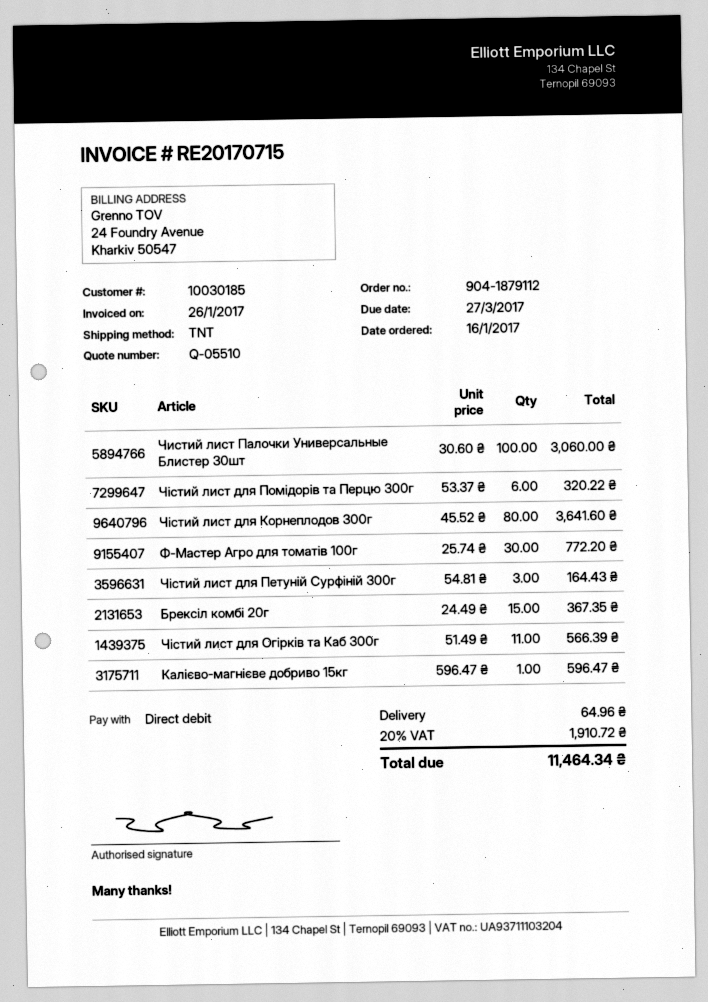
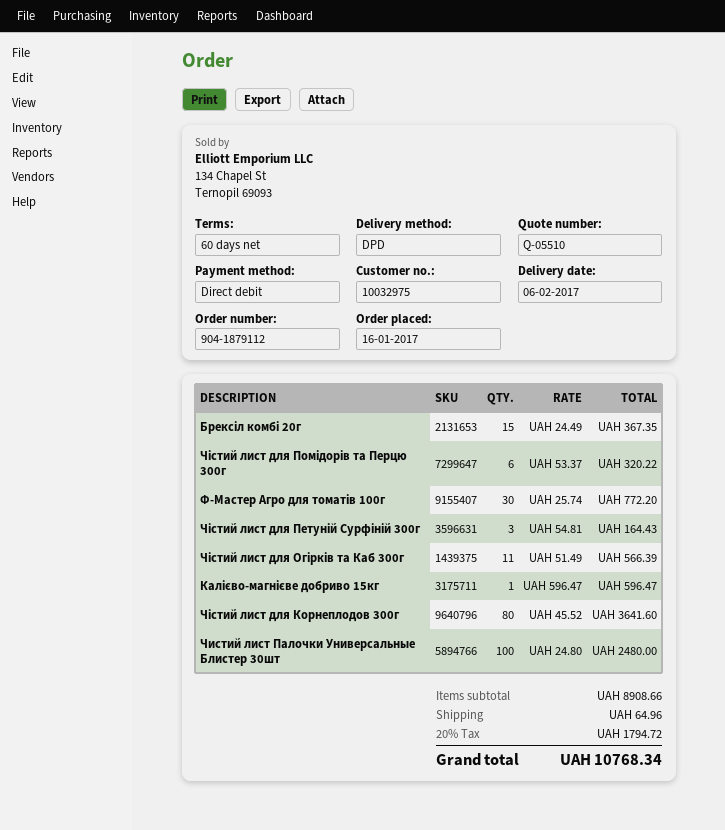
customer number: 10030185 -> 10032975
shipping method: TNT -> DPD
Чистий лист Палочки Универсальные Блистер 30шт: 100 x 30.60 = 3060.00 -> 100 x 24.80 = 2480.00
tax: 20% = 1910.72 -> 20% = 1794.72
total: 11464.34 -> 10768.34

